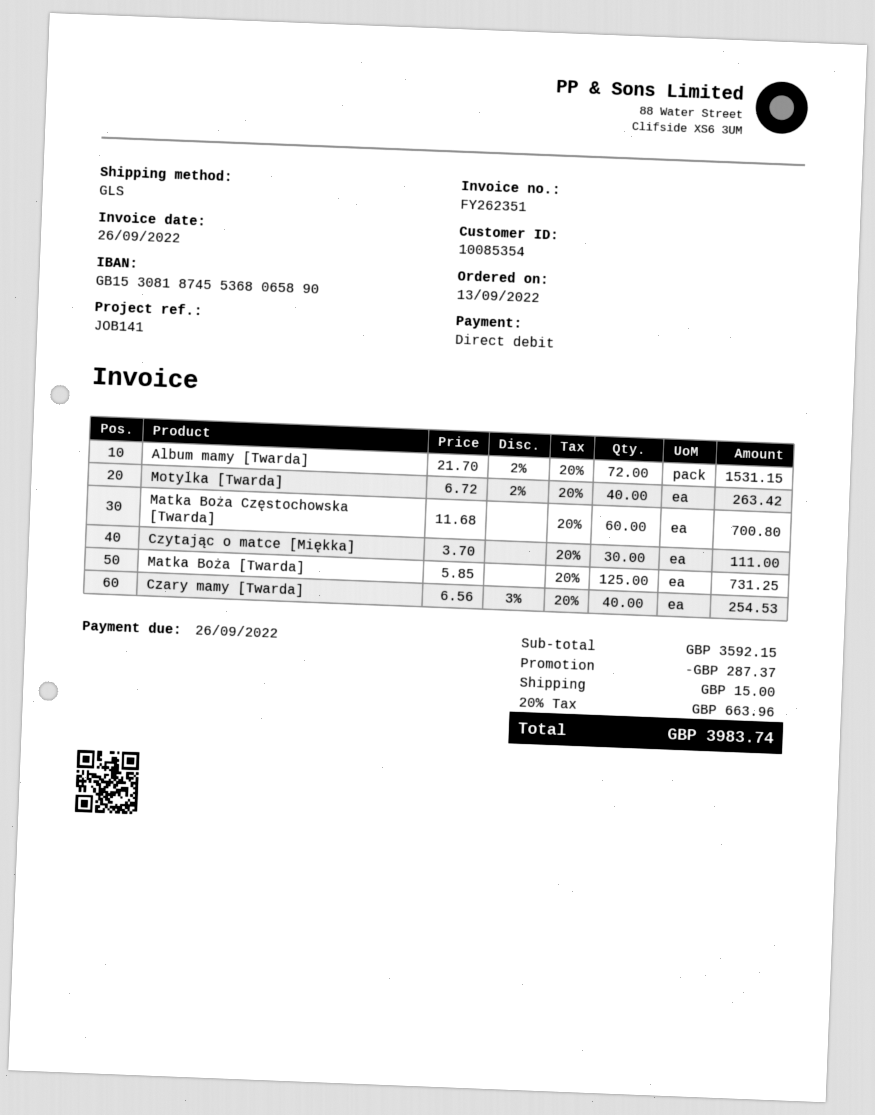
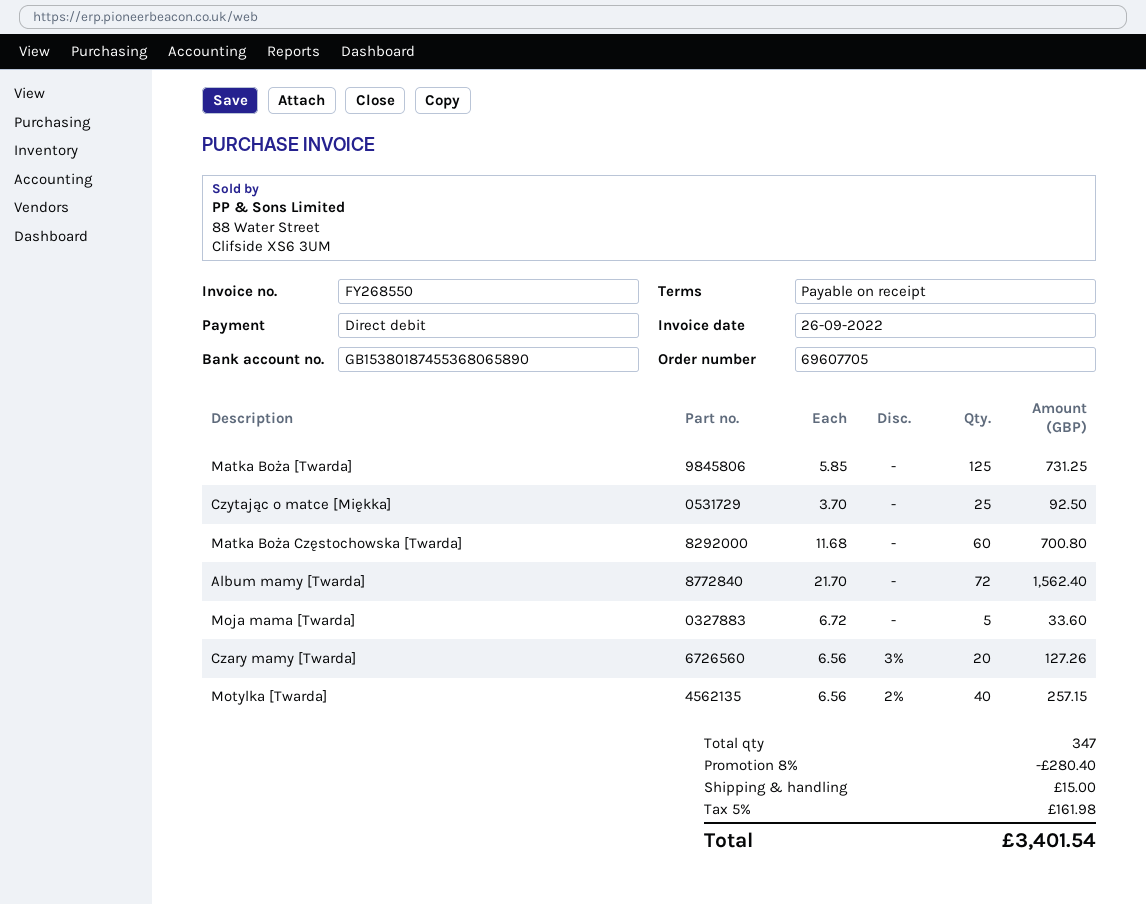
invoice number: FY262351 -> FY268550
bank account: GB15308187455368065890 -> GB15380187455368065890
Album mamy [Twarda]: 72 x 21.70 - 2% = 1531.15 -> 72 x 21.70 = 1562.40
Motylka [Twarda]: 40 x 6.72 - 2% = 263.42 -> 40 x 6.56 - 2% = 257.15
Czytając o matce [Miękka]: 30 x 3.70 = 111.00 -> 25 x 3.70 = 92.50
Czary mamy [Twarda]: 40 x 6.56 - 3% = 254.53 -> 20 x 6.56 - 3% = 127.26
Moja mama [Twarda]: none -> 5 x 6.72 = 33.60
discount: 287.37 -> 280.40
tax: 20% = 663.96 -> 5% = 161.98
total: 3983.74 -> 3401.54

